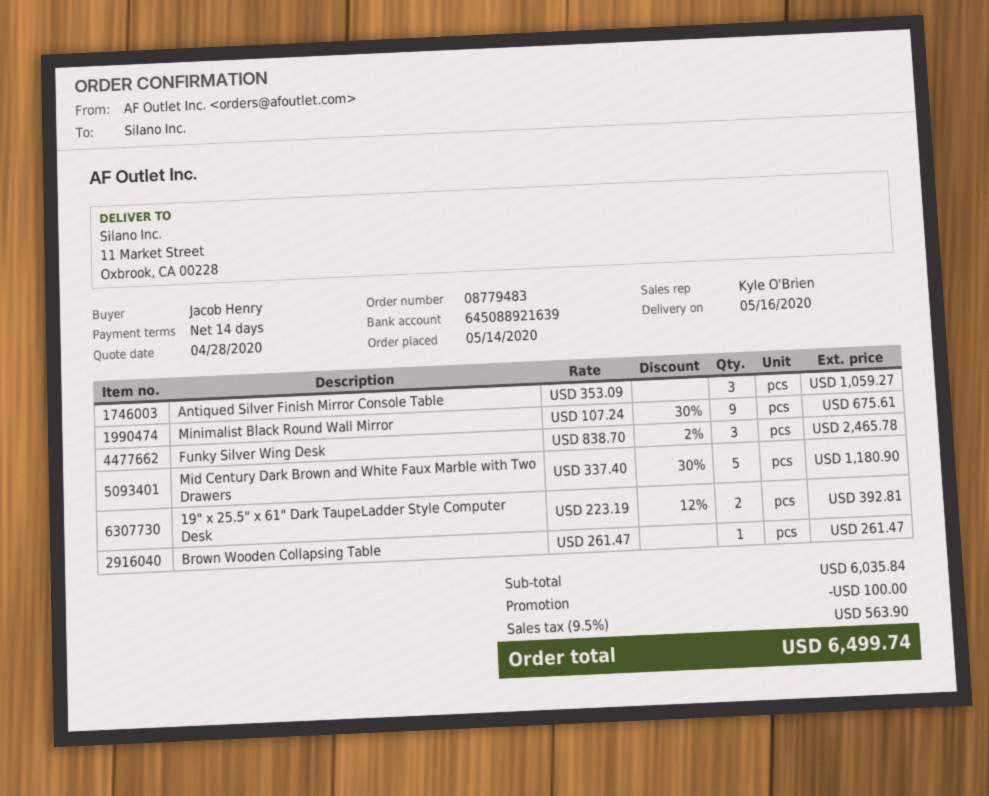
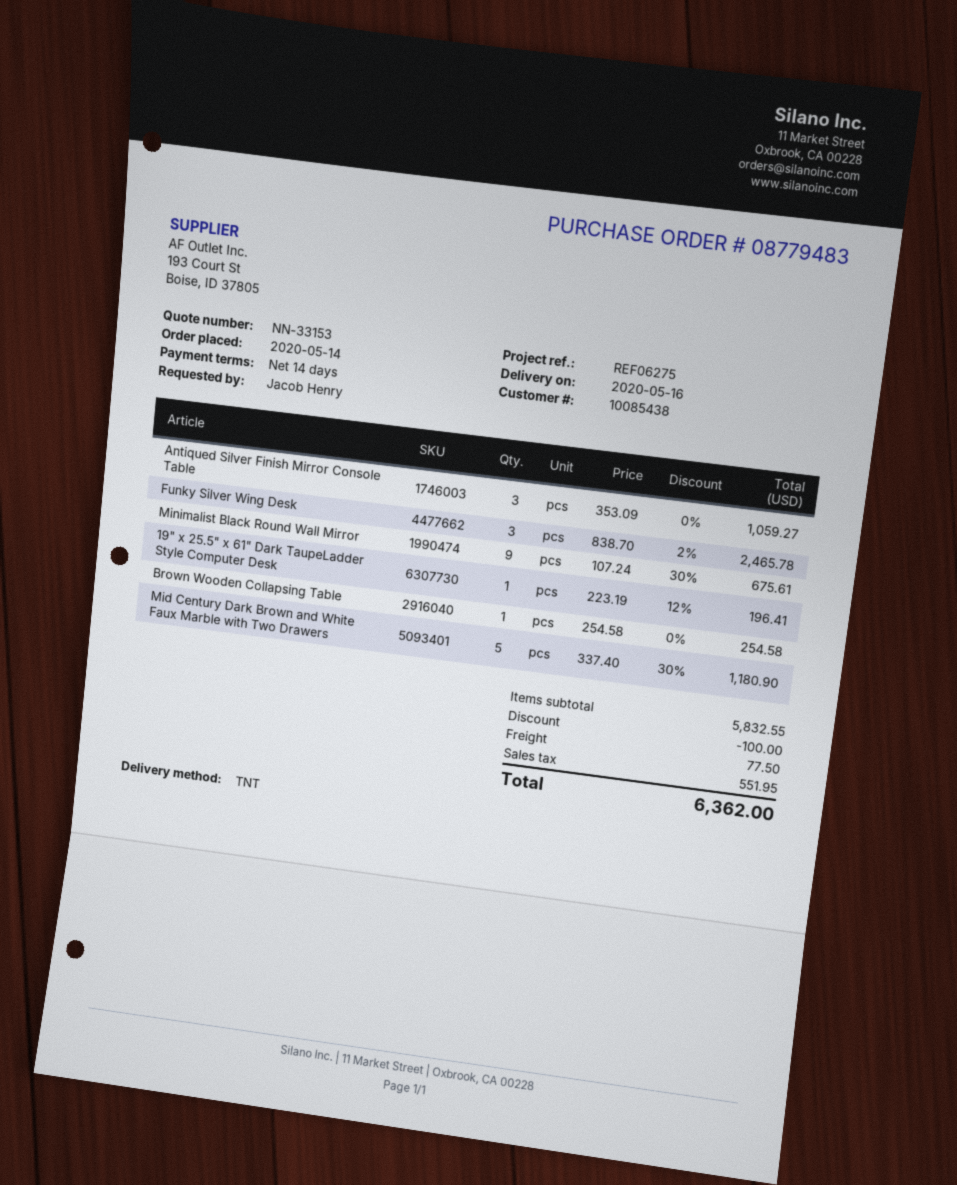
19" x 25.5" x 61" Dark TaupeLadder Style Computer Desk: 2 x 223.19 - 12% = 392.81 -> 1 x 223.19 - 12% = 196.41
Brown Wooden Collapsing Table: 1 x 261.47 = 261.47 -> 1 x 254.58 = 254.58
subtotal: 6035.84 -> 5832.55
shipping: none -> 77.50
tax: 563.90 -> 551.95
total: 6499.74 -> 6362.00

